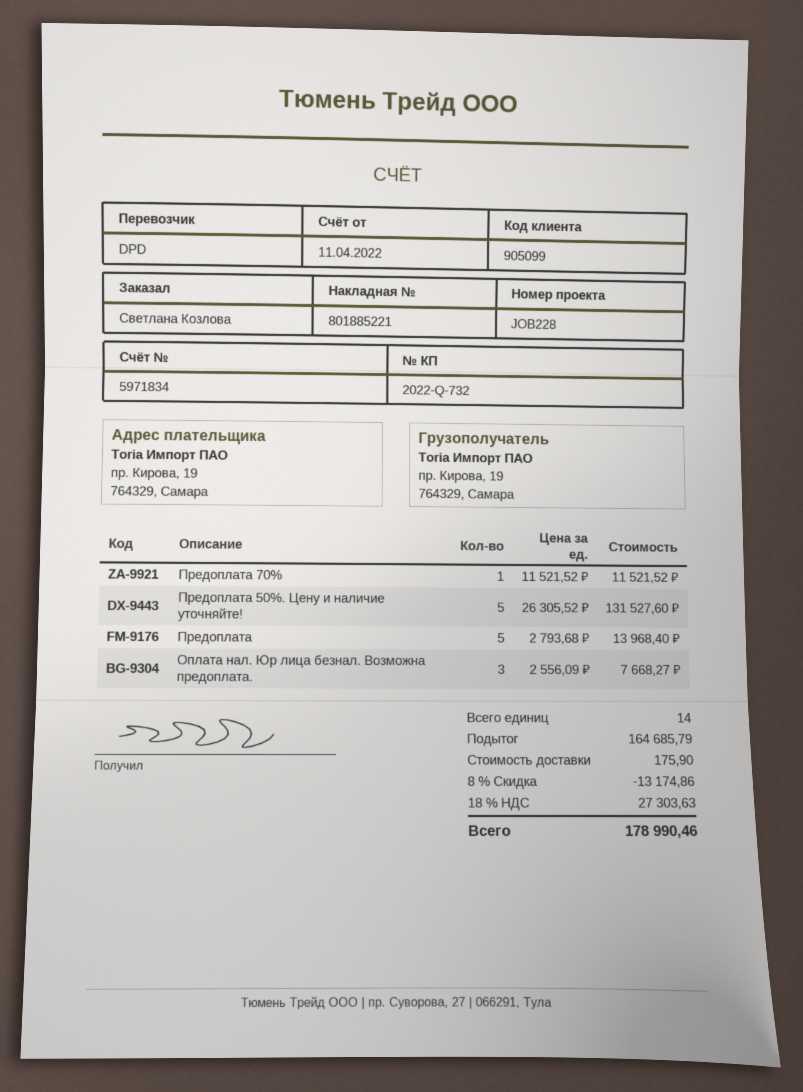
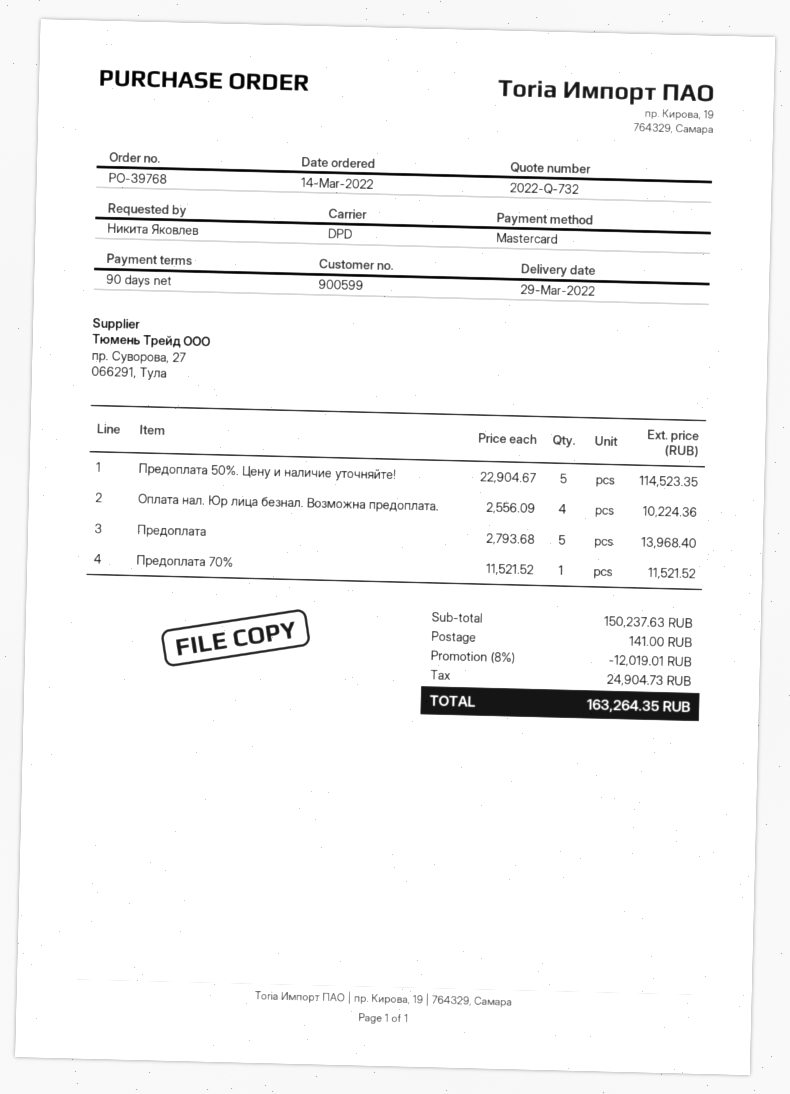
customer number: 905099 -> 900599
ordered by: Светлана Козлова -> Никита Яковлев
Предоплата 50%. Цену и наличие уточняйте!: 5 x 26305.52 = 131527.60 -> 5 x 22904.67 = 114523.35
Оплата нал. Юр лица безнал. Возможна предоплата.: 3 x 2556.09 = 7668.27 -> 4 x 2556.09 = 10224.36
subtotal: 164685.79 -> 150237.63
discount: 8% = 13174.86 -> 8% = 12019.01
shipping: 175.90 -> 141.00
tax: 27303.63 -> 24904.73
total: 178990.46 -> 163264.35

